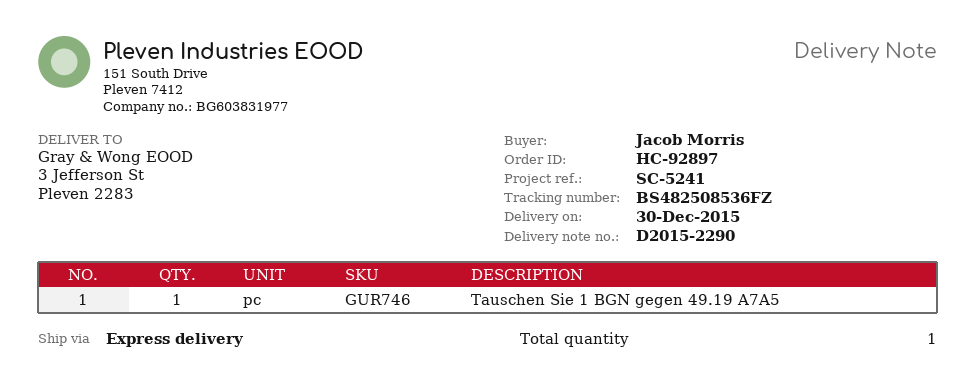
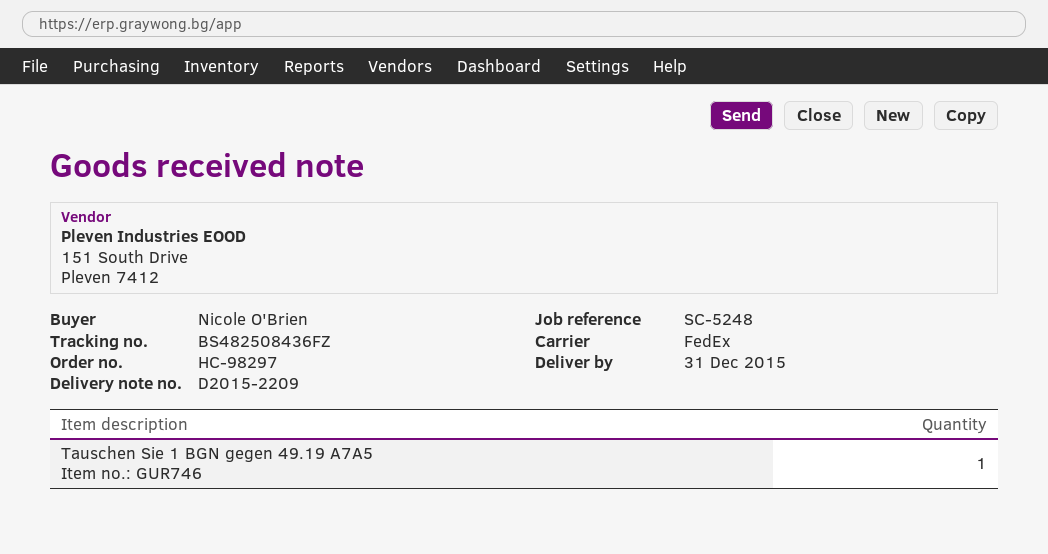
order number: HC-92897 -> HC-98297
delivery note number: D2015-2290 -> D2015-2209
delivery date: 2015-12-30 -> 2015-12-31
reference: SC-5241 -> SC-5248
ordered by: Jacob Morris -> Nicole O'Brien
shipping method: express -> FedEx
tracking number: BS482508536FZ -> BS482508436FZ

